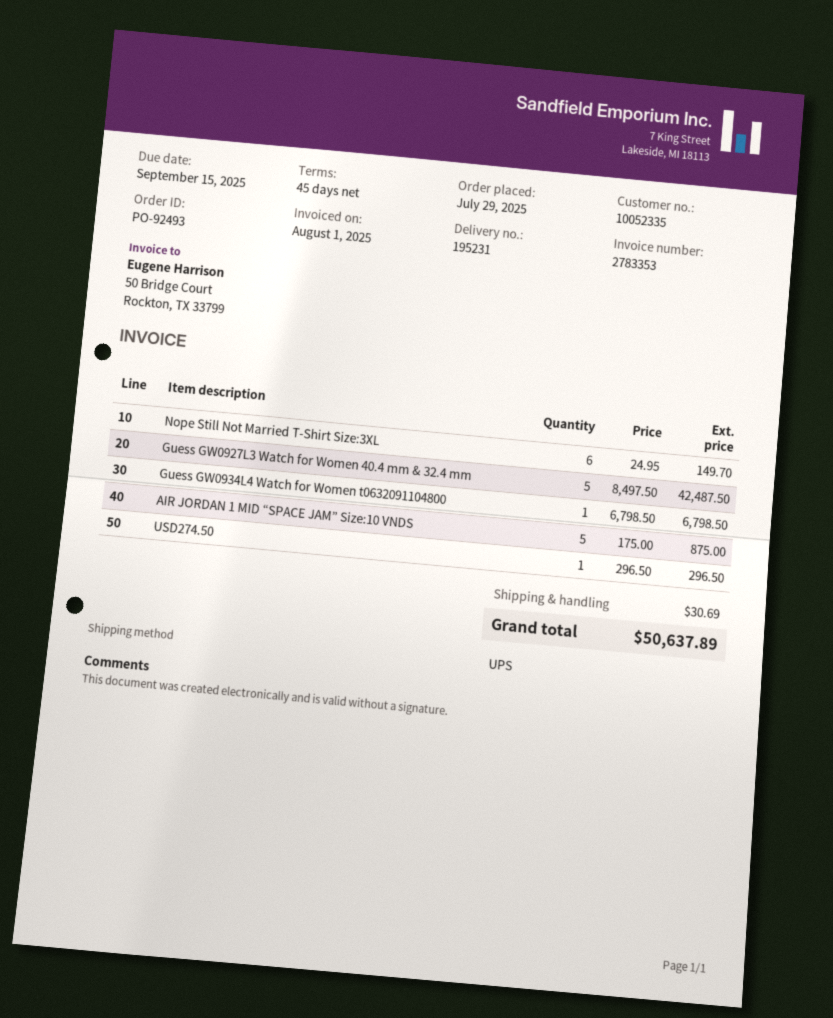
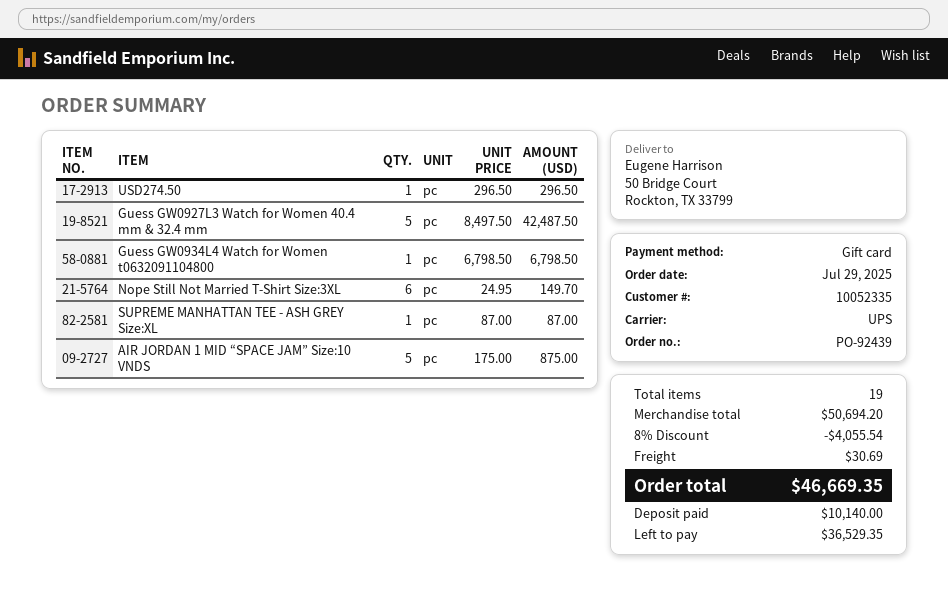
order number: PO-92493 -> PO-92439
SUPREME MANHATTAN TEE - ASH GREY Size:XL: none -> 1 x 87.00 = 87.00
discount: none -> 8% = 4055.54
total: 50637.89 -> 46669.35

